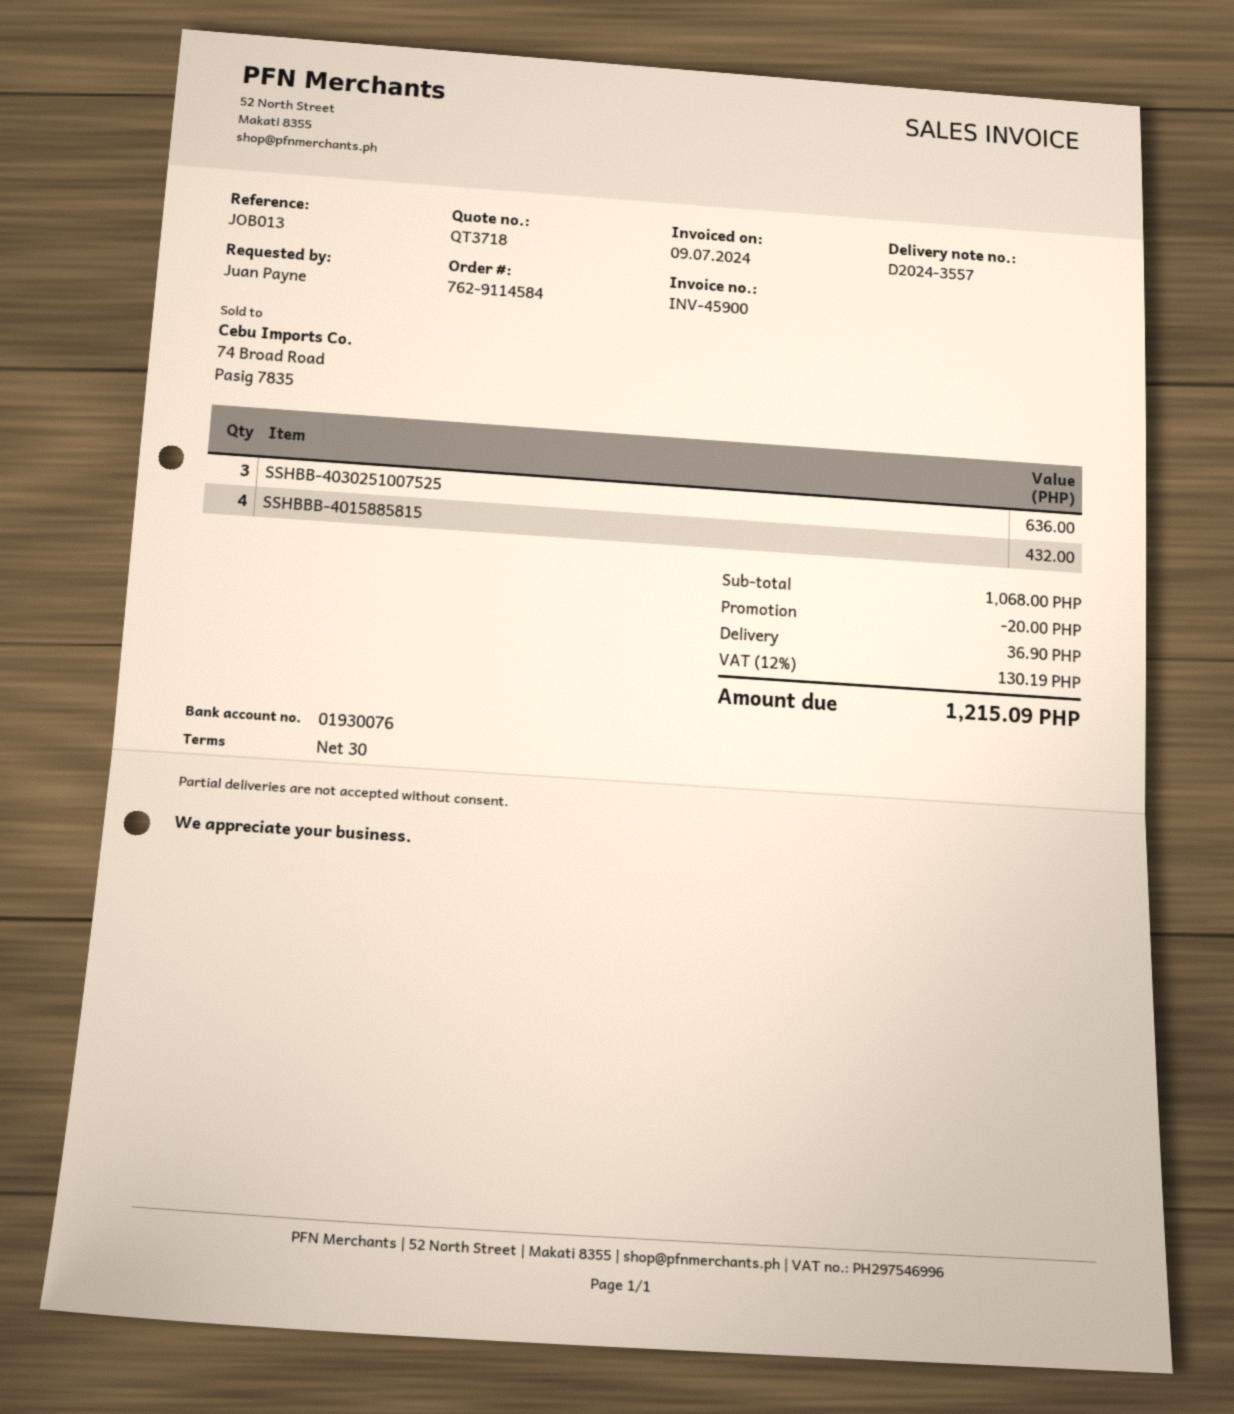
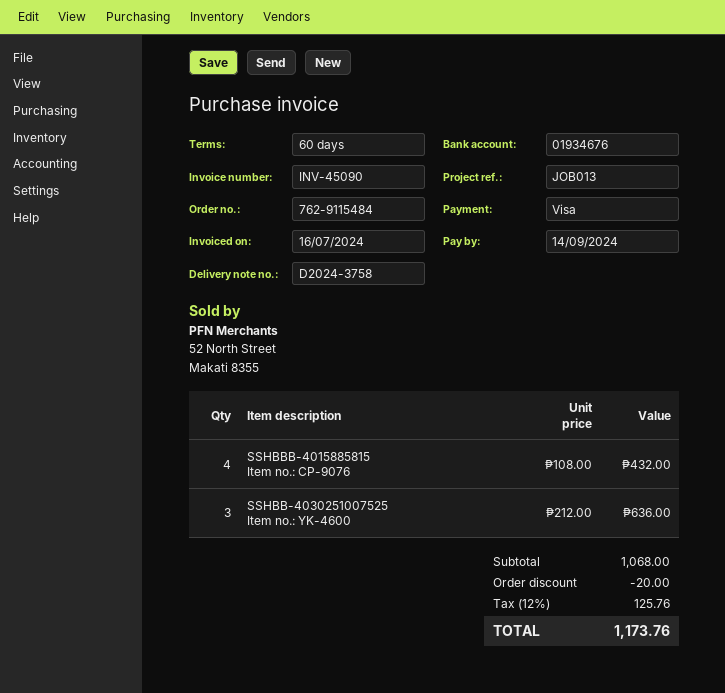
order number: 762-9114584 -> 762-9115484
delivery note number: D2024-3557 -> D2024-3758
invoice number: INV-45900 -> INV-45090
invoice date: 2024-07-09 -> 2024-07-16
payment terms: 30 days -> 60 days
bank account: 01930076 -> 01934676
shipping: 36.90 -> none
tax: 12% = 130.19 -> 12% = 125.76
total: 1215.09 -> 1173.76

